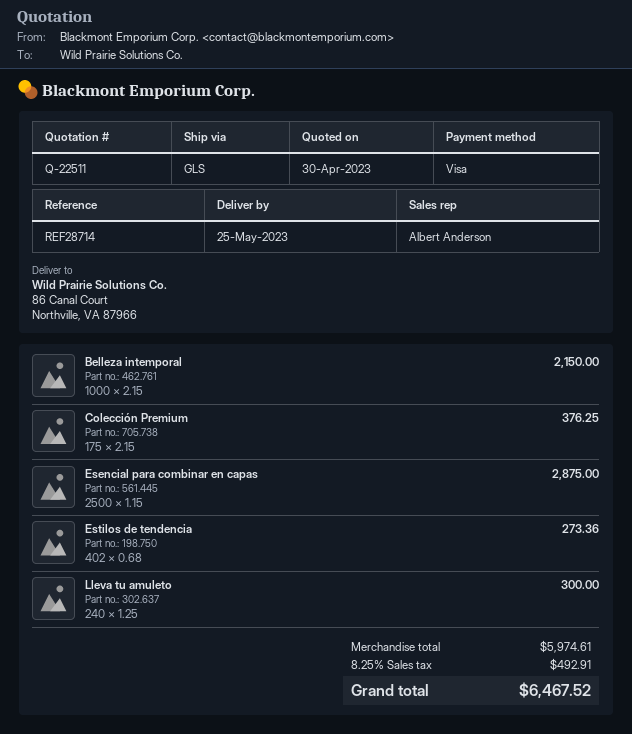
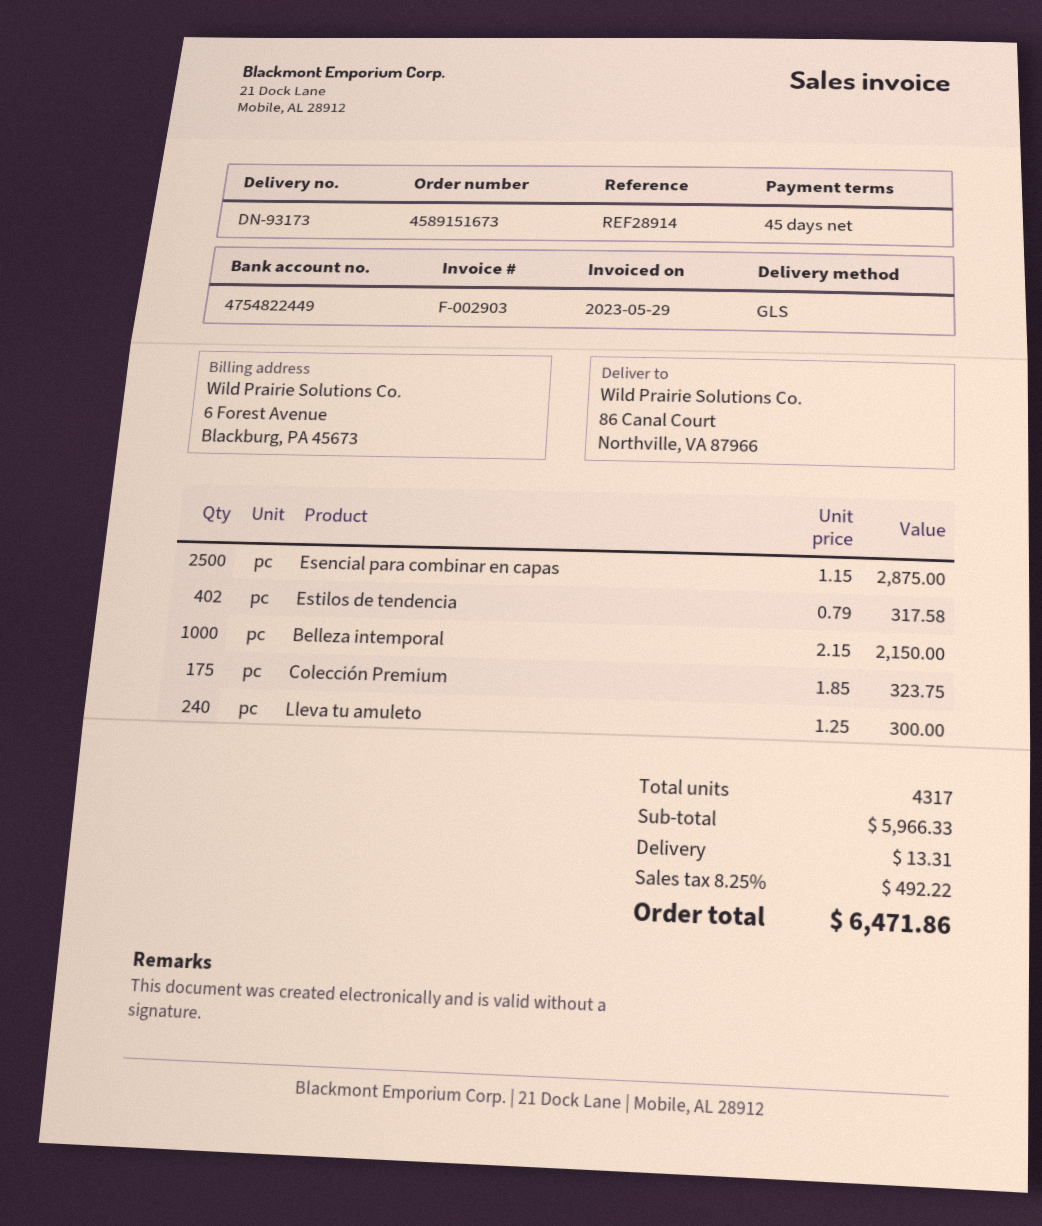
reference: REF28714 -> REF28914
Colección Premium: 175 x 2.15 = 376.25 -> 175 x 1.85 = 323.75
Estilos de tendencia: 402 x 0.68 = 273.36 -> 402 x 0.79 = 317.58
subtotal: 5974.61 -> 5966.33
shipping: none -> 13.31
tax: 8.25% = 492.91 -> 8.25% = 492.22
total: 6467.52 -> 6471.86

